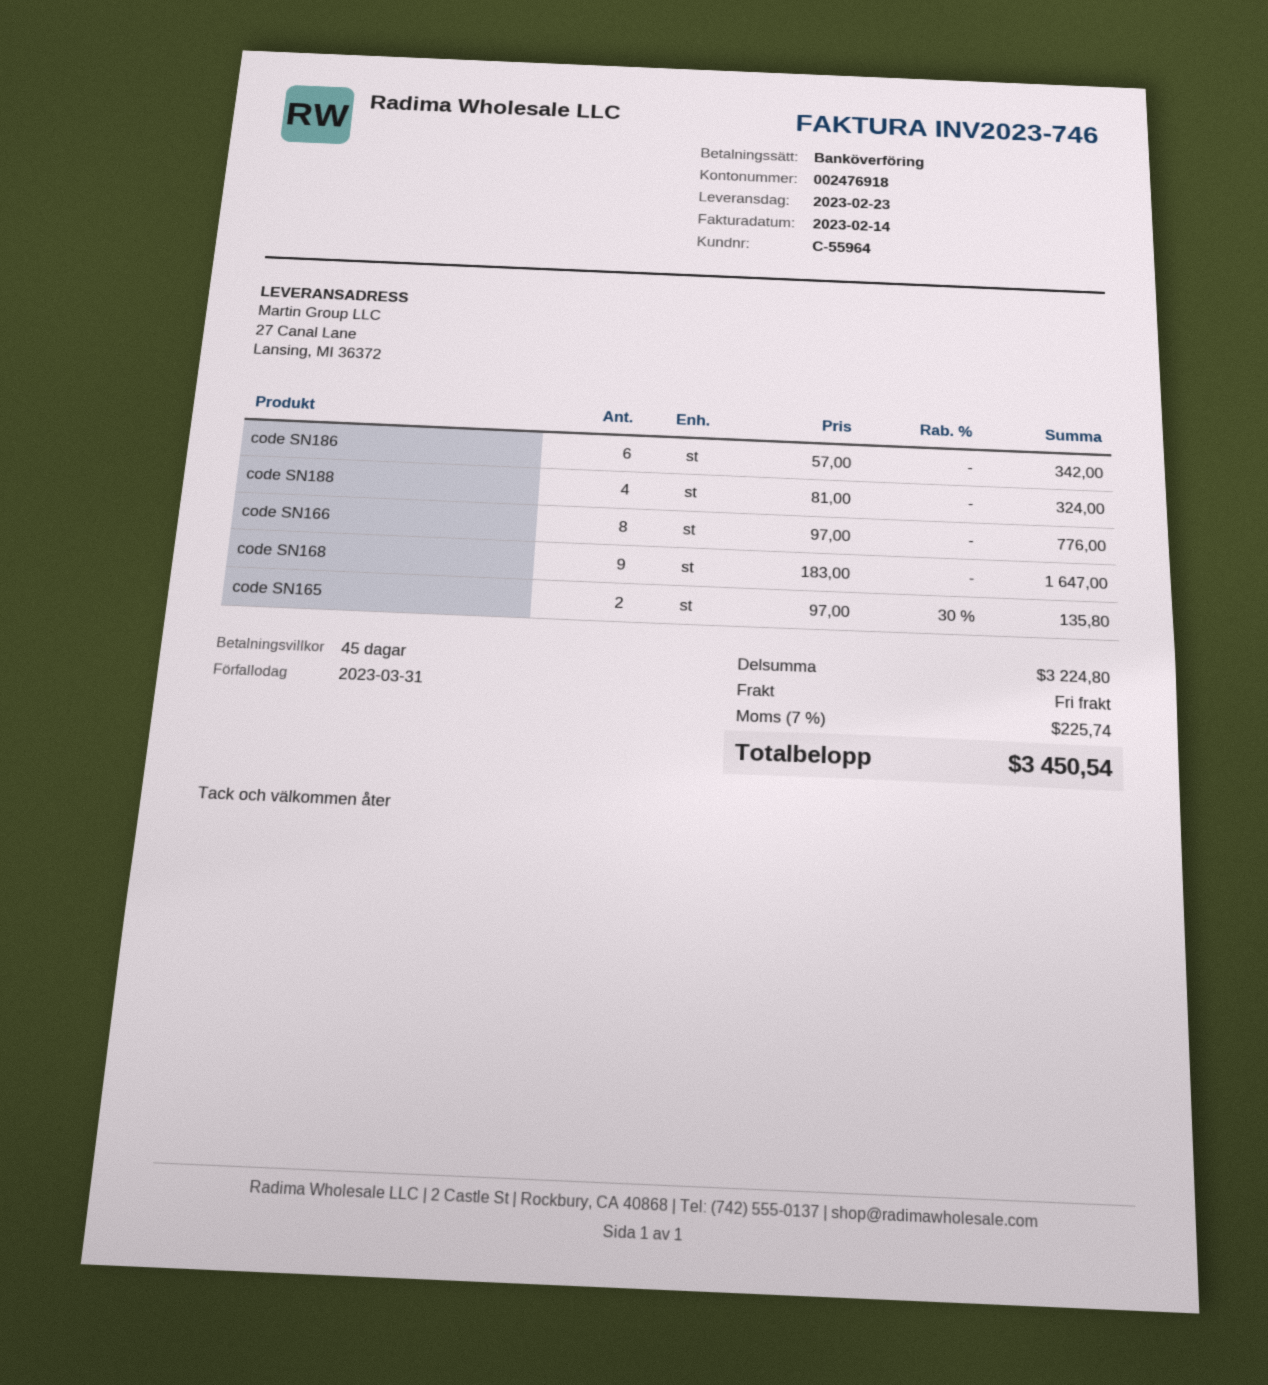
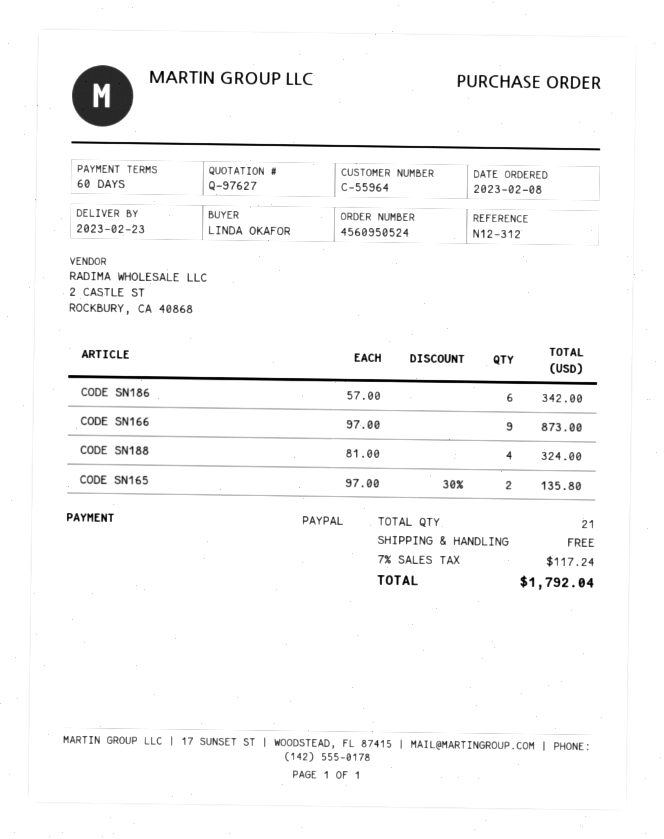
payment terms: 45 days -> 60 days
payment method: bank transfer -> PayPal
code SN166: 8 x 97.00 = 776.00 -> 9 x 97.00 = 873.00
code SN168: 9 x 183.00 = 1647.00 -> none
tax: 7% = 225.74 -> 7% = 117.24
total: 3450.54 -> 1792.04

